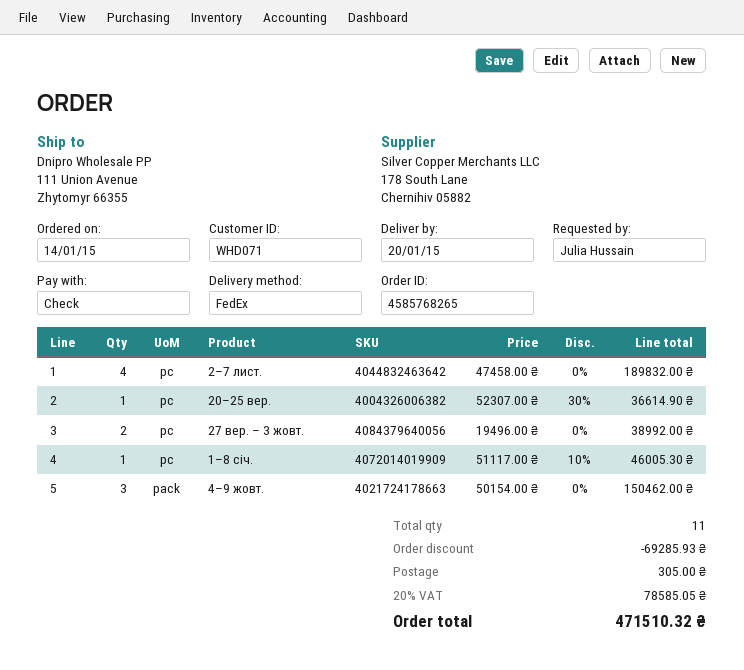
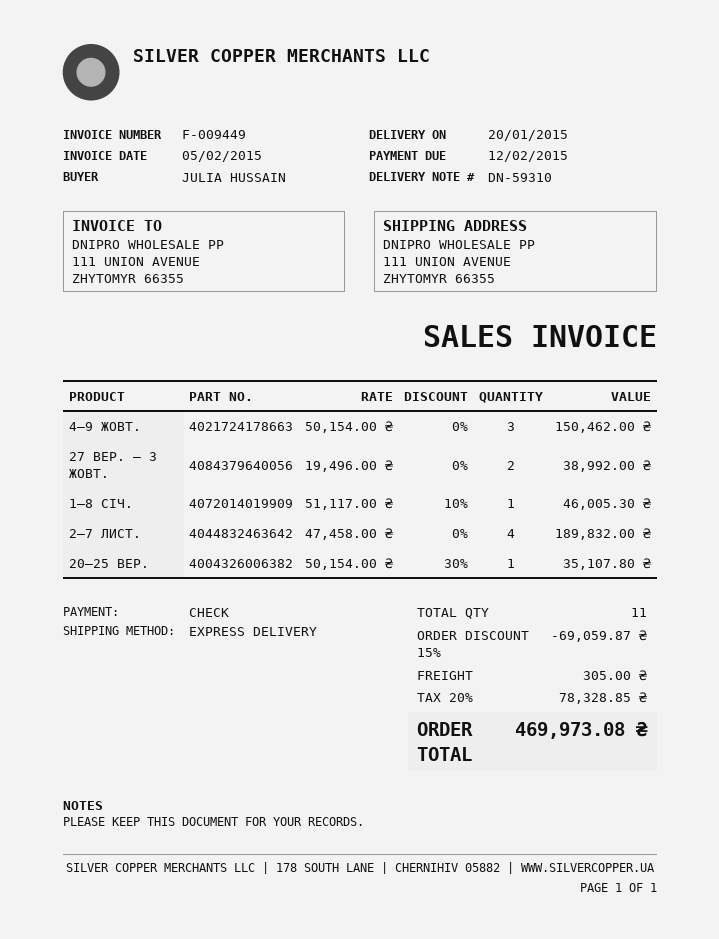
shipping method: FedEx -> express
20–25 вер.: 1 x 52307.00 - 30% = 36614.90 -> 1 x 50154.00 - 30% = 35107.80
discount: 69285.93 -> 69059.87
tax: 20% = 78585.05 -> 20% = 78328.85
total: 471510.32 -> 469973.08

